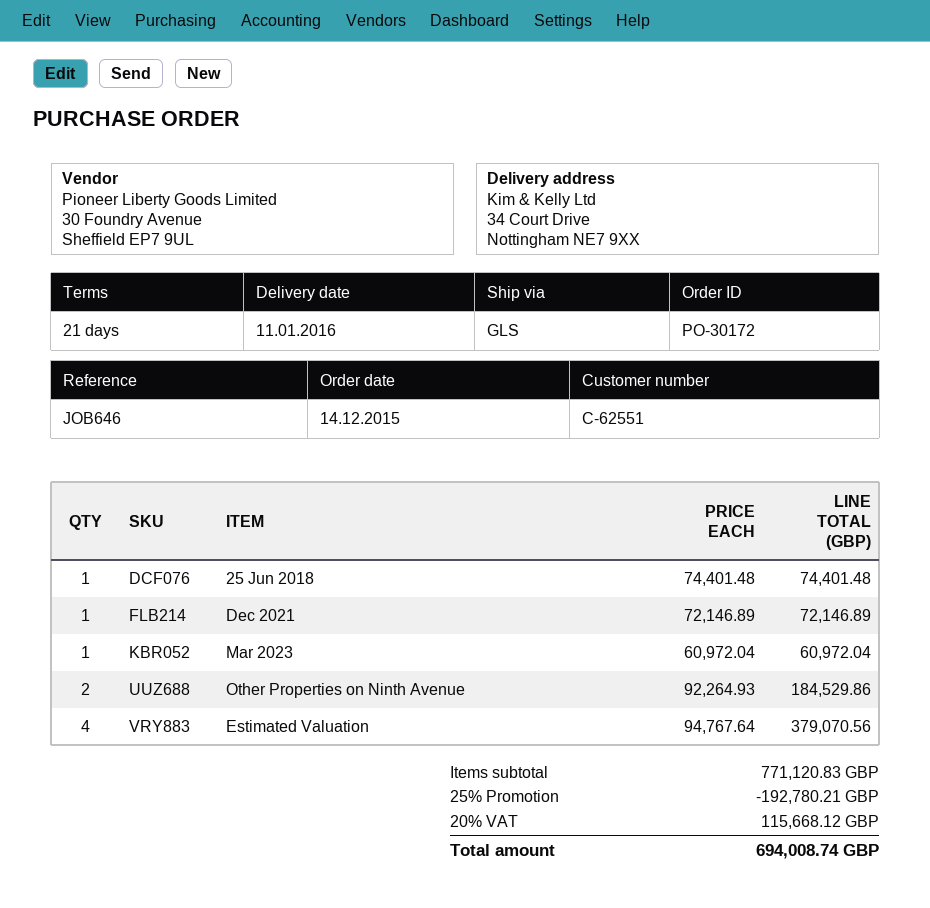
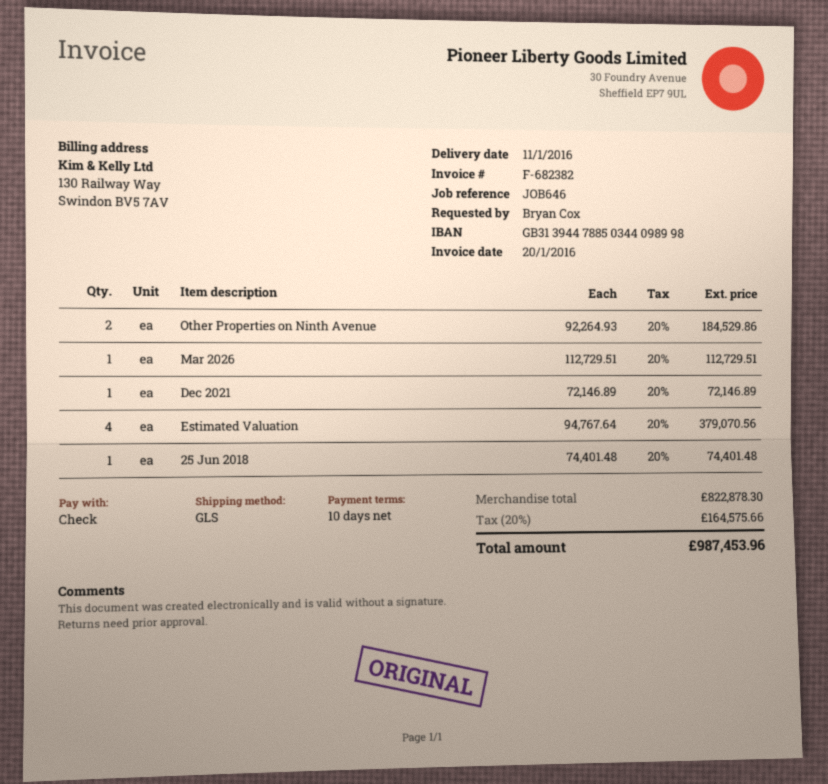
payment terms: 21 days -> 10 days
Mar 2023: 1 x 60972.04 = 60972.04 -> none
Mar 2026: none -> 1 x 112729.51 = 112729.51
subtotal: 771120.83 -> 822878.30
discount: 25% = 192780.21 -> none
tax: 20% = 115668.12 -> 20% = 164575.66
total: 694008.74 -> 987453.96

